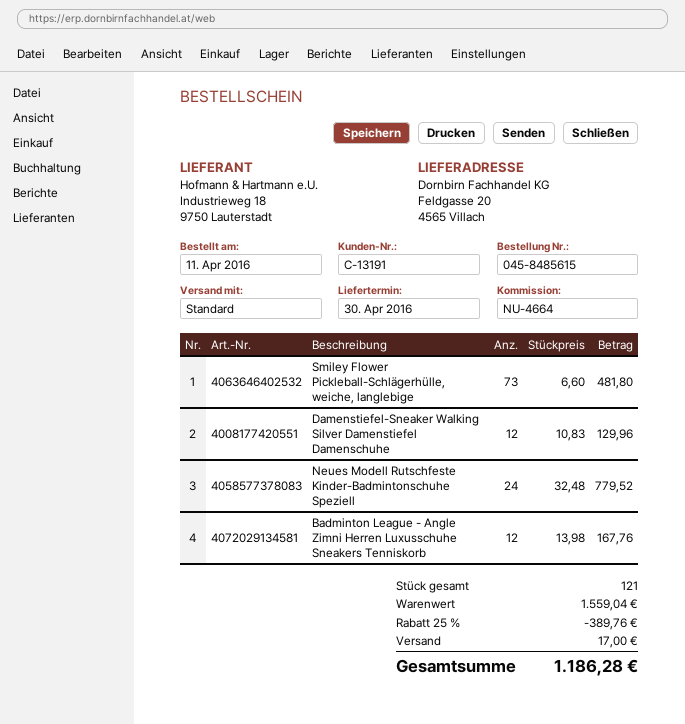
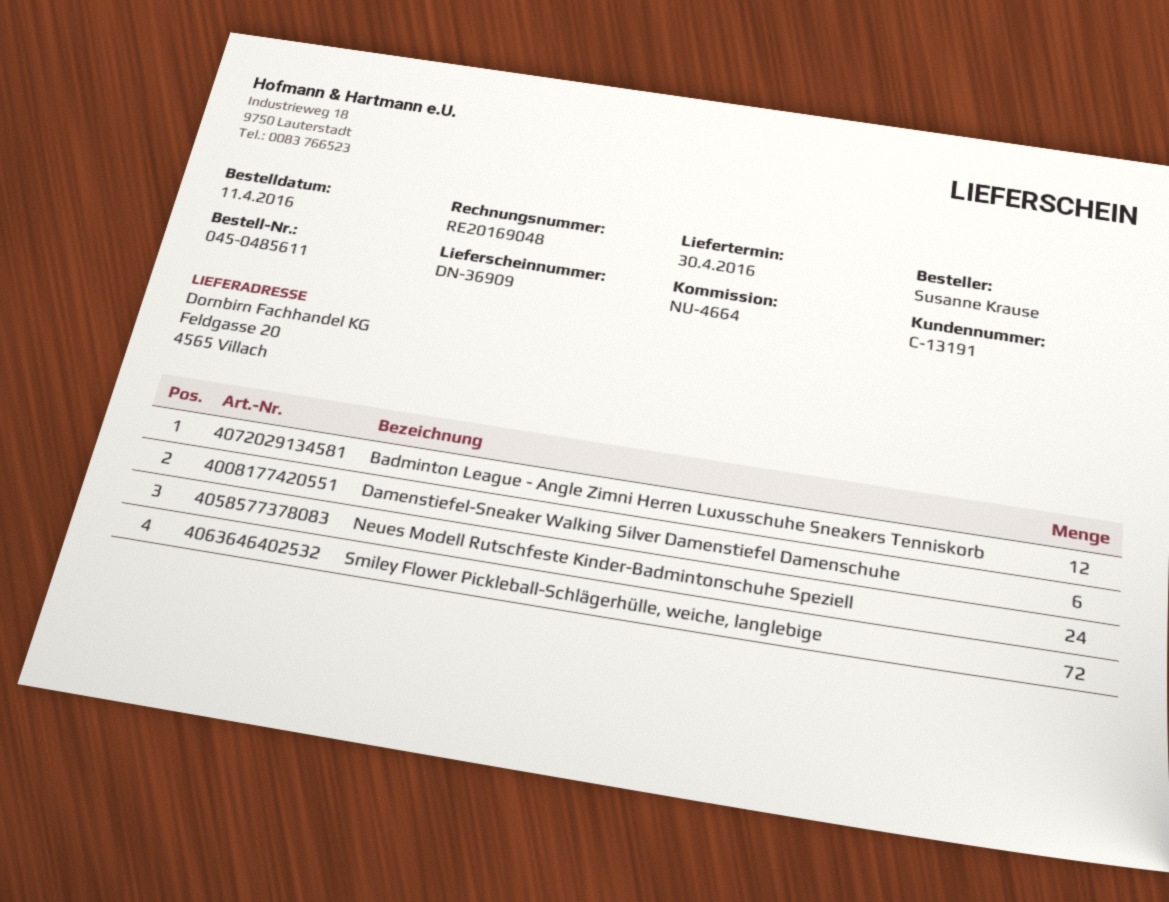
order number: 045-8485615 -> 045-0485611
Smiley Flower Pickleball-Schlägerhülle, weiche, langlebige: 73 -> 72
Damenstiefel-Sneaker Walking Silver Damenstiefel Damenschuhe: 12 -> 6

